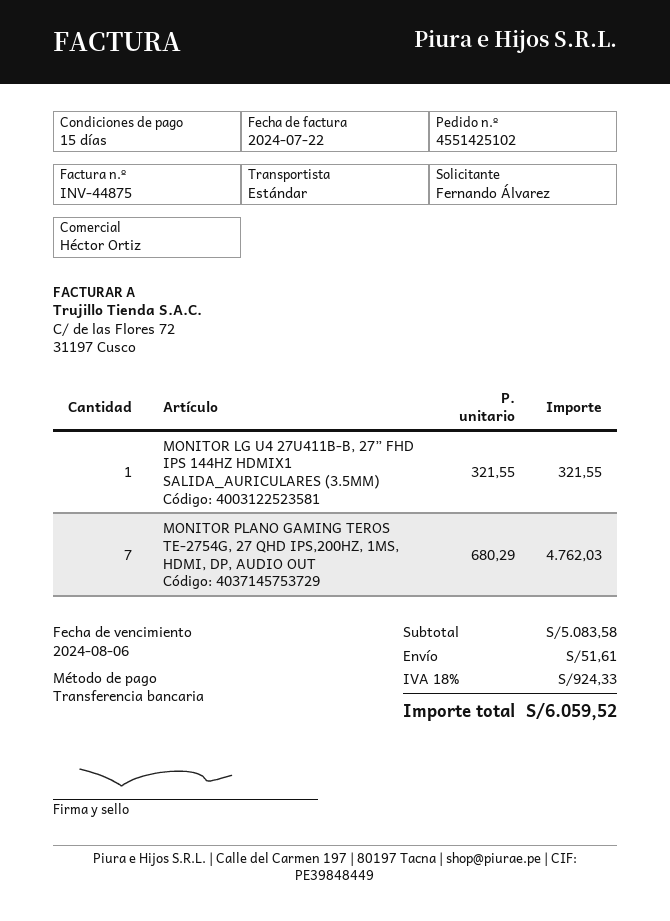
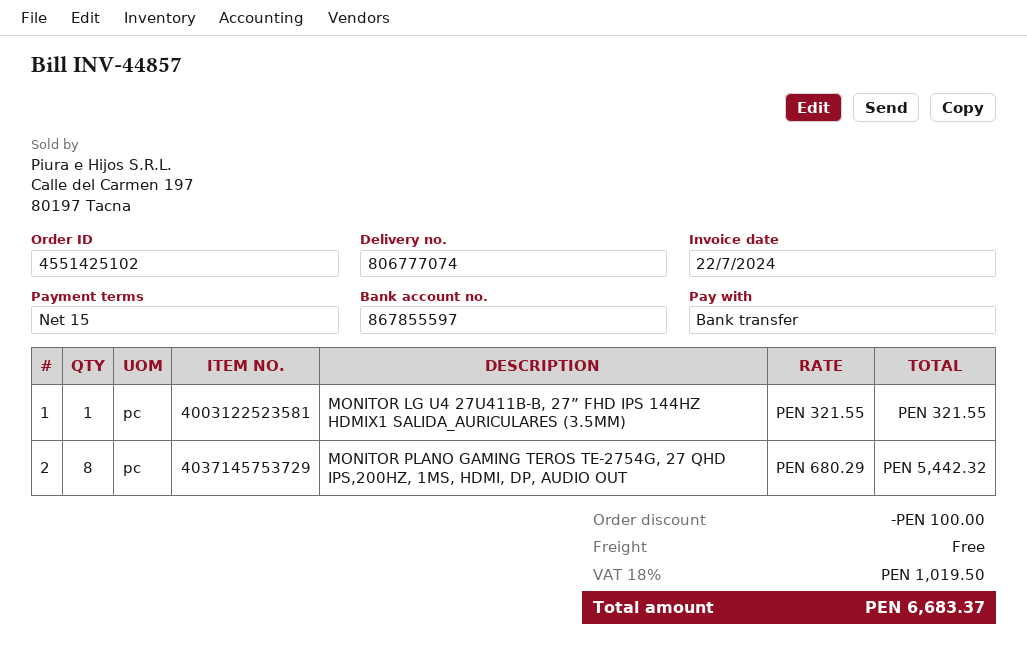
invoice number: INV-44875 -> INV-44857
MONITOR PLANO GAMING TEROS TE-2754G, 27 QHD IPS,200HZ, 1MS, HDMI, DP, AUDIO OUT: 7 x 680.29 = 4762.03 -> 8 x 680.29 = 5442.32
discount: none -> 100.00
shipping: 51.61 -> 0.00
tax: 18% = 924.33 -> 18% = 1019.50
total: 6059.52 -> 6683.37

